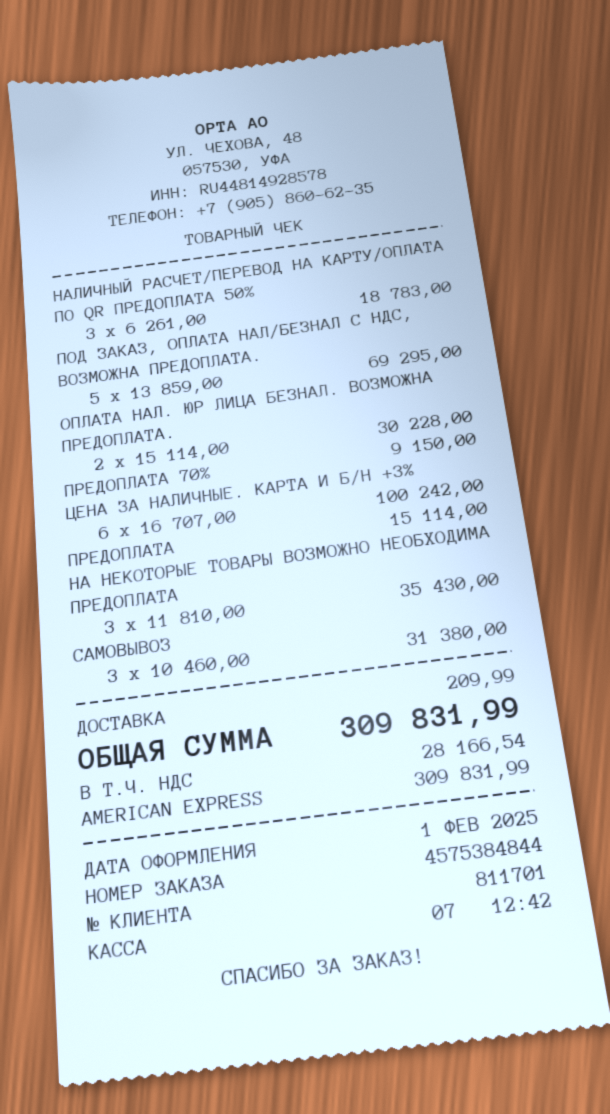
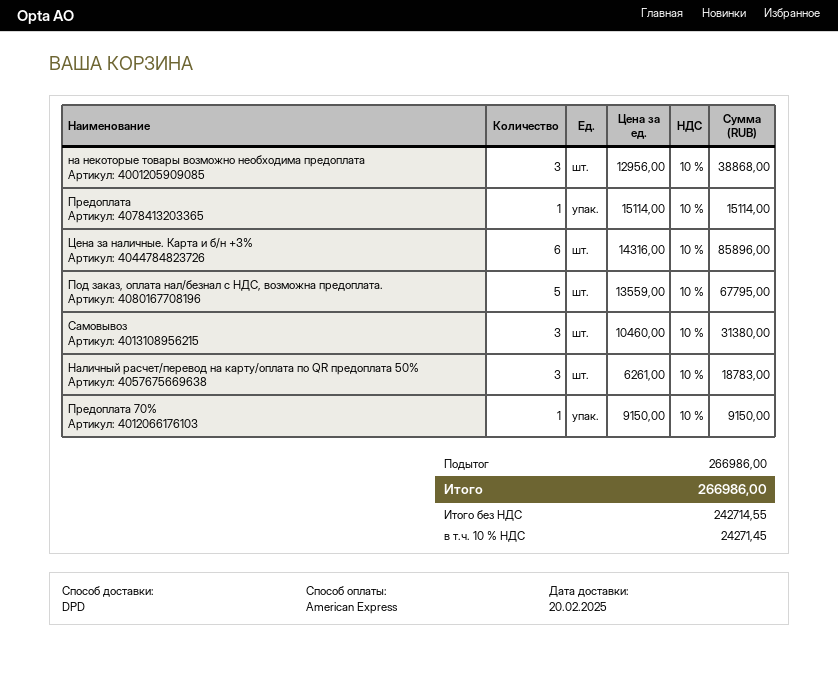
ПОД ЗАКАЗ, ОПЛАТА НАЛ/БЕЗНАЛ С НДС, ВОЗМОЖНА ПРЕДОПЛАТА.: 5 x 13859.00 = 69295.00 -> 5 x 13559.00 = 67795.00
ОПЛАТА НАЛ. ЮР ЛИЦА БЕЗНАЛ. ВОЗМОЖНА ПРЕДОПЛАТА.: 2 x 15114.00 = 30228.00 -> none
ЦЕНА ЗА НАЛИЧНЫЕ. КАРТА И Б/Н +3%: 6 x 16707.00 = 100242.00 -> 6 x 14316.00 = 85896.00
НА НЕКОТОРЫЕ ТОВАРЫ ВОЗМОЖНО НЕОБХОДИМА ПРЕДОПЛАТА: 3 x 11810.00 = 35430.00 -> 3 x 12956.00 = 38868.00
shipping: 209.99 -> none
tax: 28166.54 -> 24271.45
total: 309831.99 -> 266986.00

